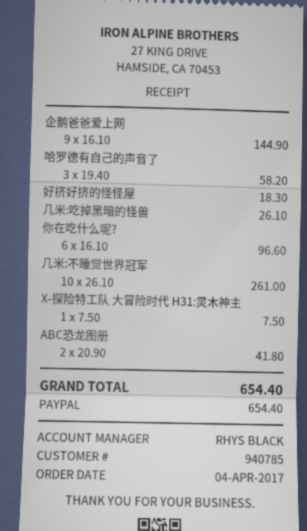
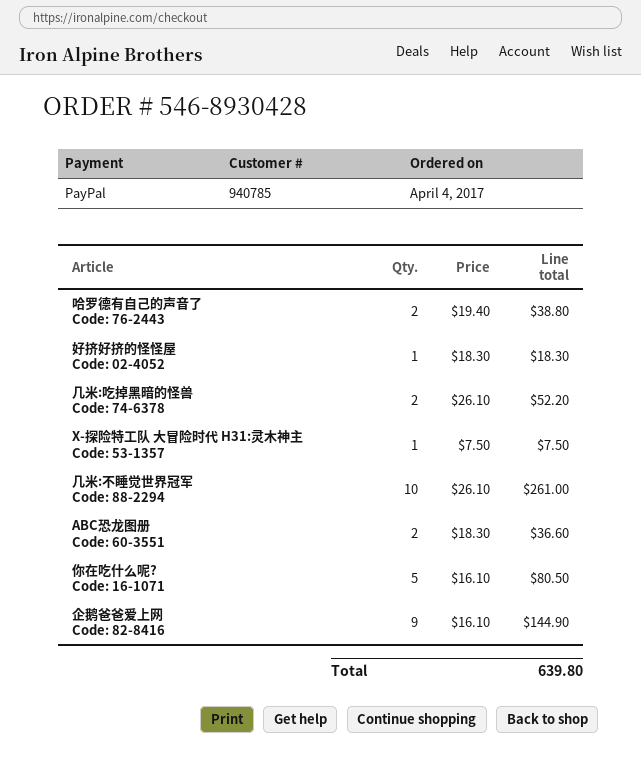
哈罗德有自己的声音了: 3 x 19.40 = 58.20 -> 2 x 19.40 = 38.80
几米:吃掉黑暗的怪兽: 1 x 26.10 = 26.10 -> 2 x 26.10 = 52.20
你在吃什么呢?: 6 x 16.10 = 96.60 -> 5 x 16.10 = 80.50
ABC恐龙图册: 2 x 20.90 = 41.80 -> 2 x 18.30 = 36.60
total: 654.40 -> 639.80

